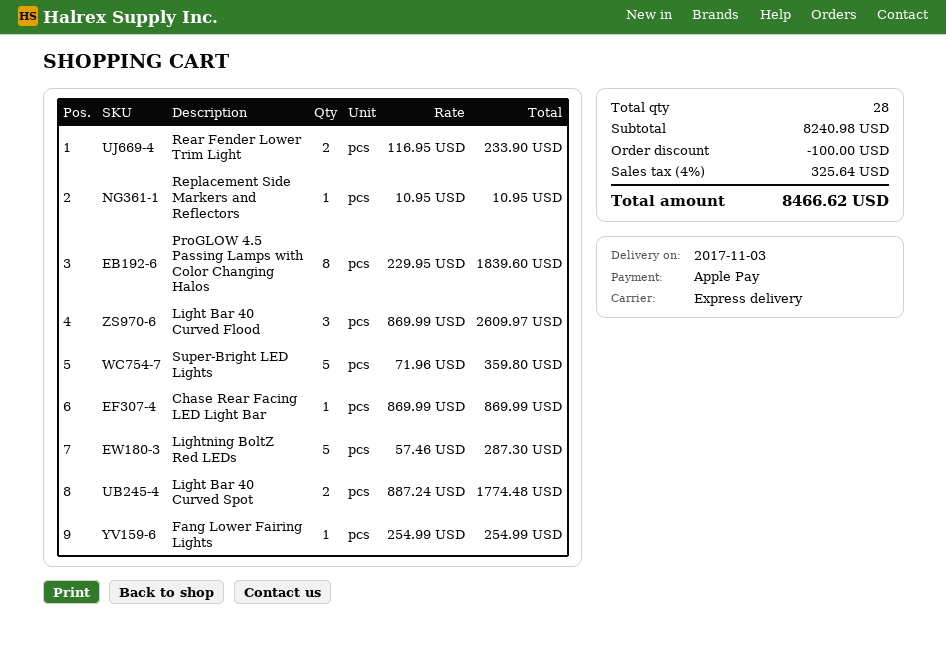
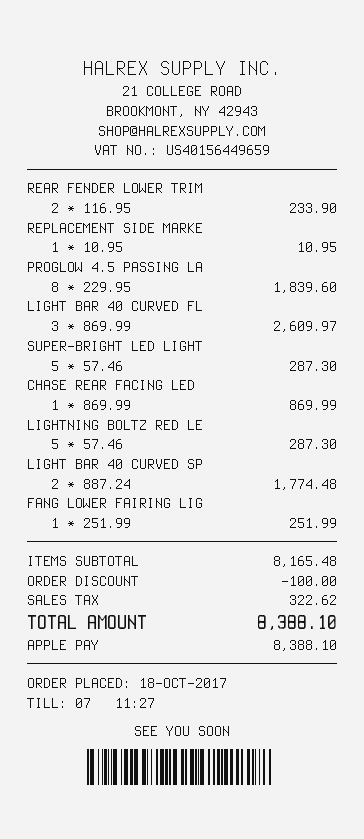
Super-Bright LED Lights: 5 x 71.96 = 359.80 -> 5 x 57.46 = 287.30
Fang Lower Fairing Lights: 1 x 254.99 = 254.99 -> 1 x 251.99 = 251.99
subtotal: 8240.98 -> 8165.48
tax: 325.64 -> 322.62
total: 8466.62 -> 8388.10

